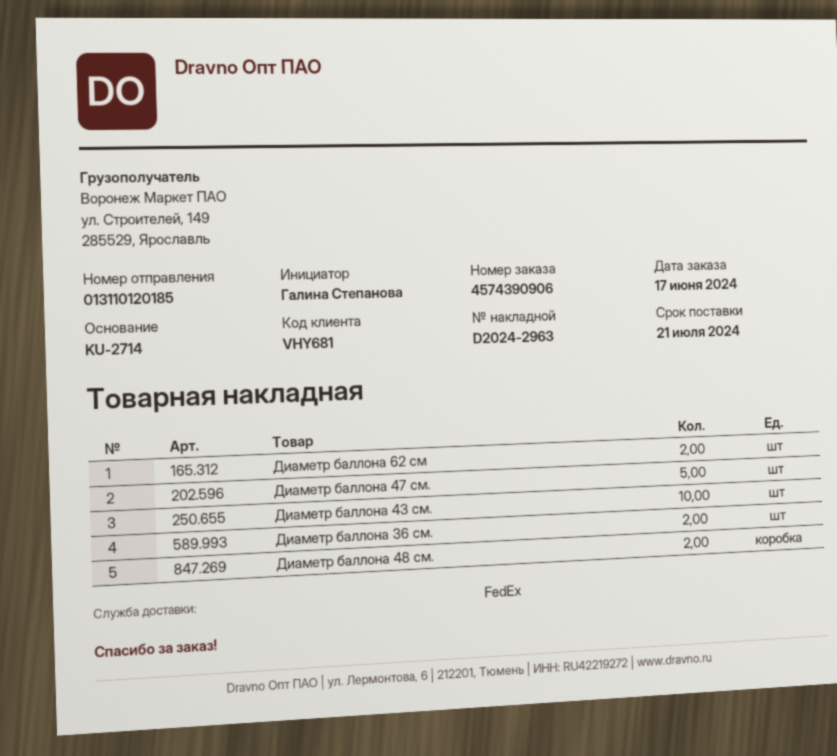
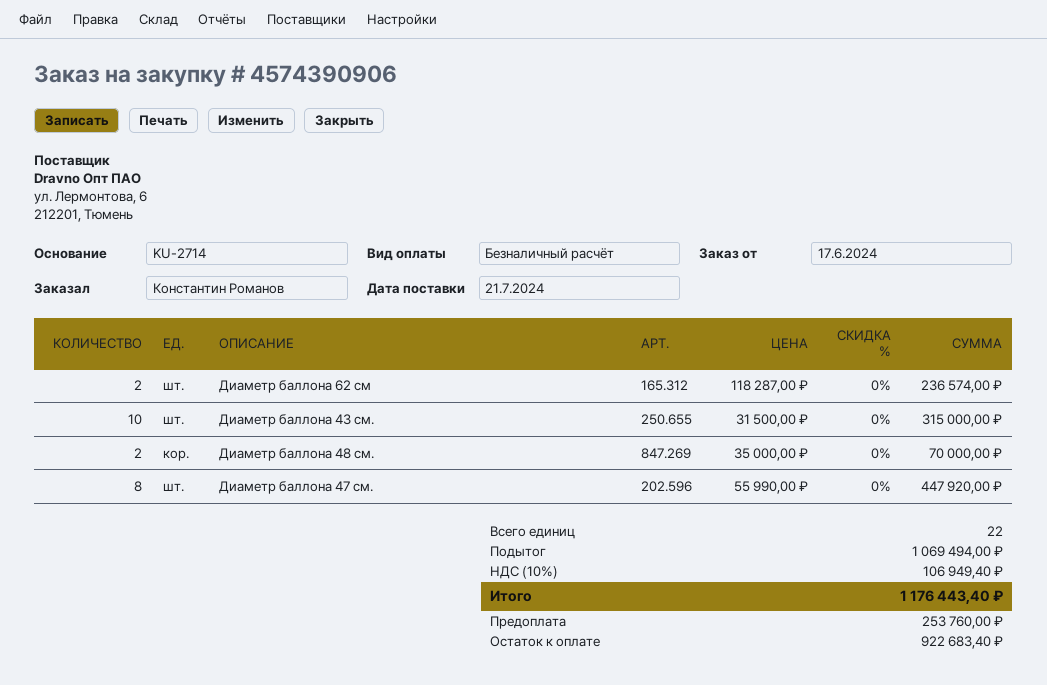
ordered by: Галина Степанова -> Константин Романов
Диаметр баллона 47 см.: 5 -> 8
Диаметр баллона 36 см.: 2 -> none

